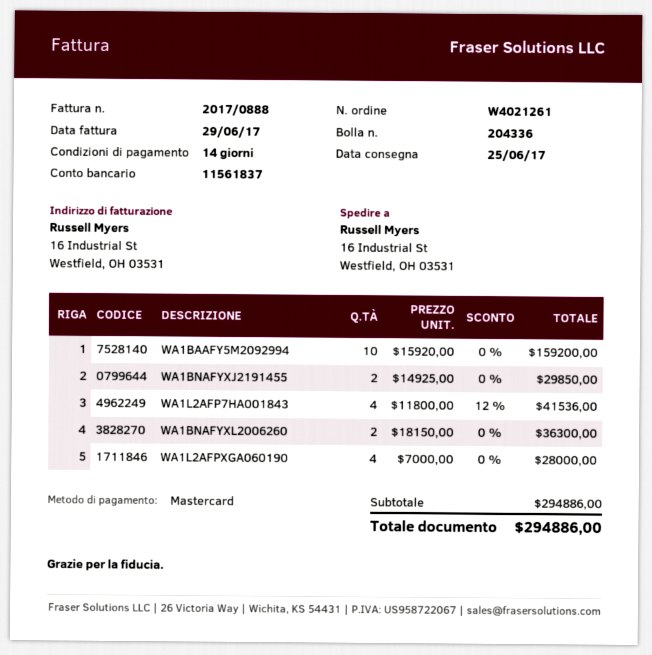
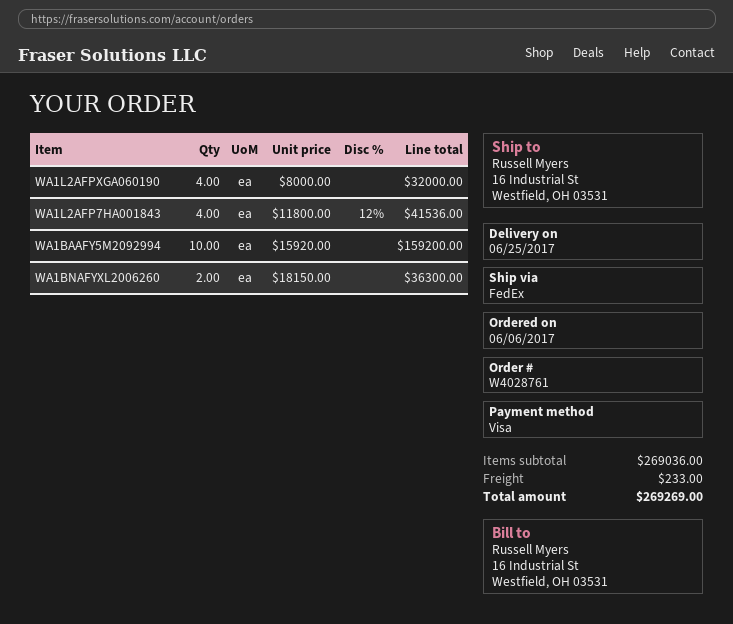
order number: W4021261 -> W4028761
payment method: Mastercard -> Visa
WA1BNAFYXJ2191455: 2 x 14925.00 = 29850.00 -> none
WA1L2AFPXGA060190: 4 x 7000.00 = 28000.00 -> 4 x 8000.00 = 32000.00
subtotal: 294886.00 -> 269036.00
shipping: none -> 233.00
total: 294886.00 -> 269269.00

